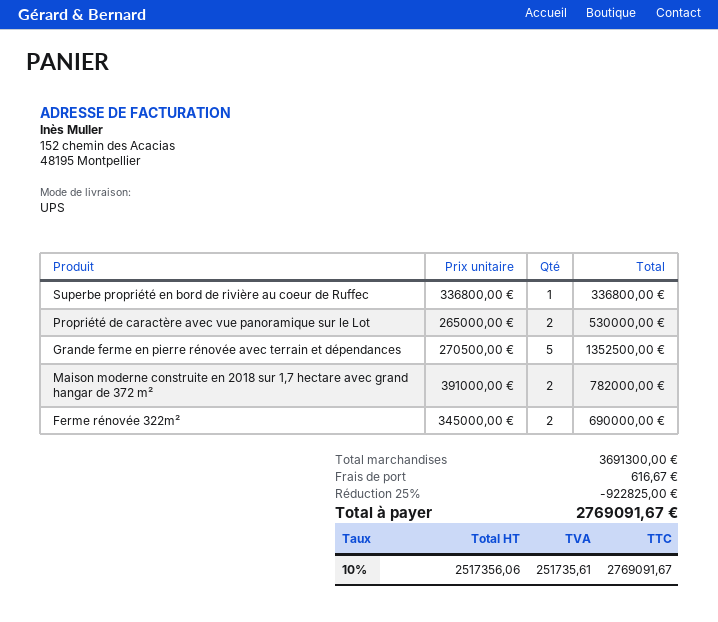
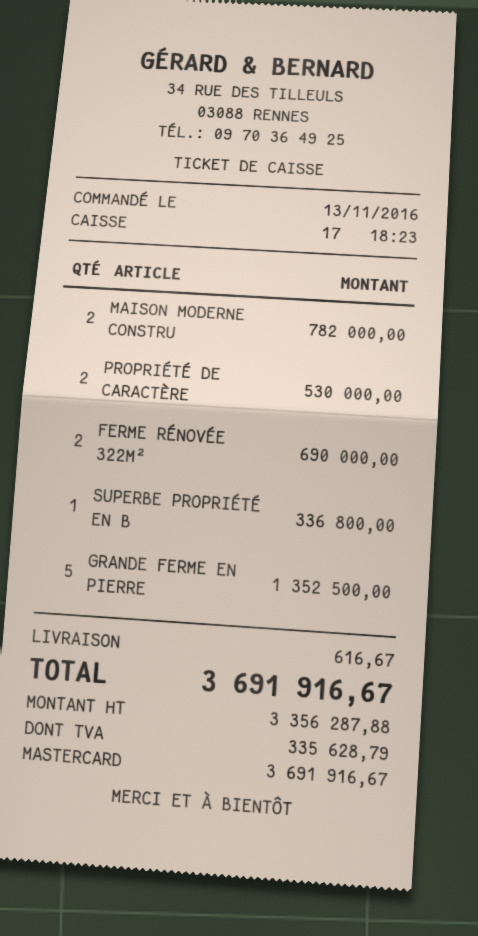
discount: 25% = 922825.00 -> none
net: 2517356.06 -> 3356287.88
tax: 251735.61 -> 335628.79
total: 2769091.67 -> 3691916.67

